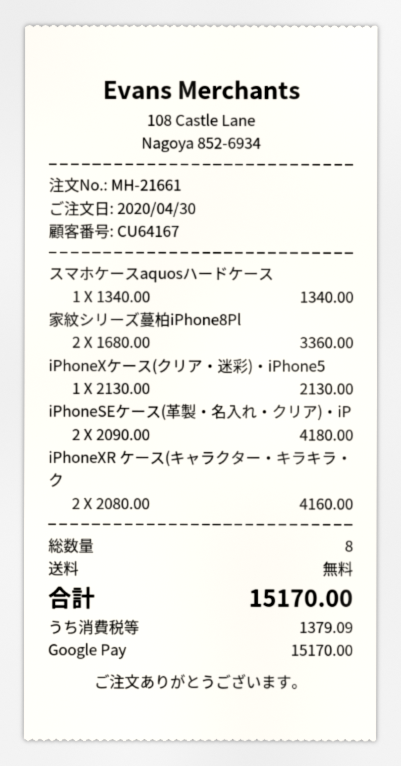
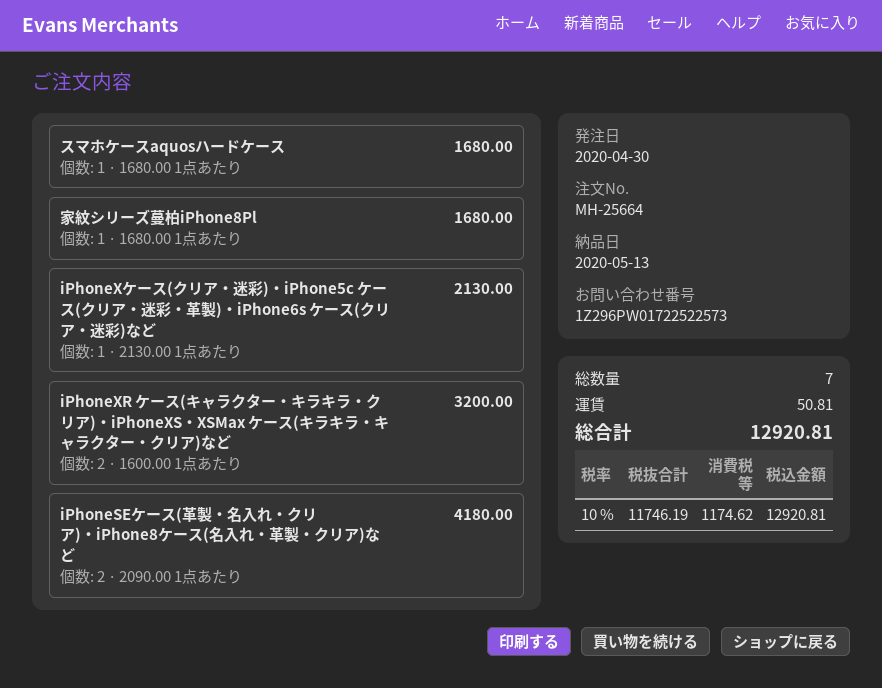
order number: MH-21661 -> MH-25664
スマホケースaquosハードケース: 1 x 1340.00 = 1340.00 -> 1 x 1680.00 = 1680.00
家紋シリーズ蔓柏iPhone8Pl: 2 x 1680.00 = 3360.00 -> 1 x 1680.00 = 1680.00
iPhoneXR ケース(キャラクター・キラキラ・ク: 2 x 2080.00 = 4160.00 -> 2 x 1600.00 = 3200.00
total quantity: 8 -> 7
shipping: 0.00 -> 50.81
tax: 1379.09 -> 1174.62
total: 15170.00 -> 12920.81

